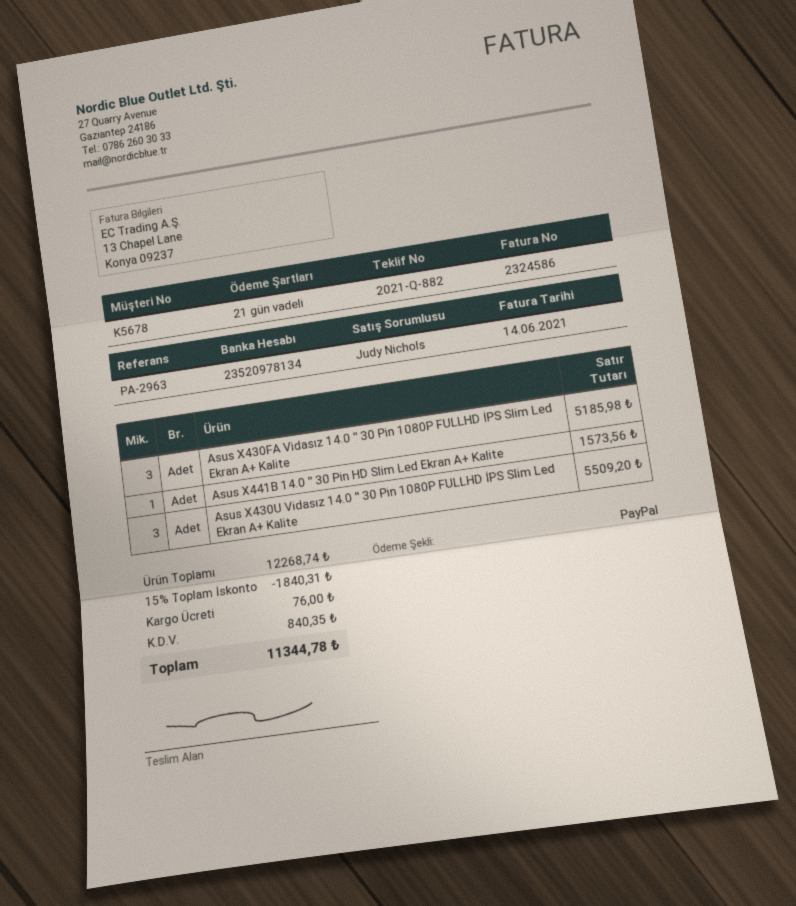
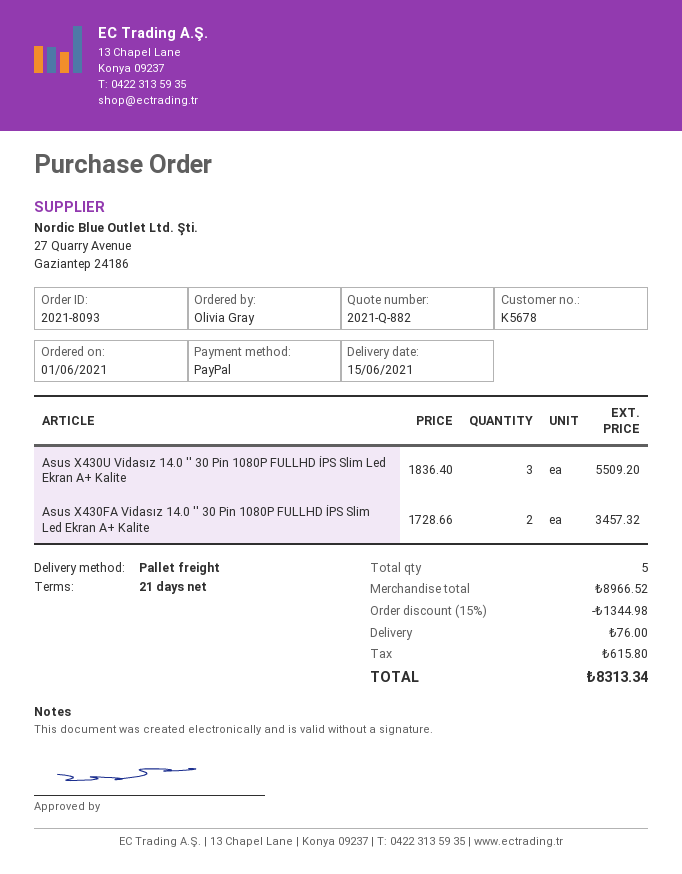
Asus X430FA Vidasız 14.0 '' 30 Pin 1080P FULLHD İPS Slim Led Ekran A+ Kalite: 3 for 5185.98 -> 2 for 3457.32
Asus X441B 14.0 '' 30 Pin HD Slim Led Ekran A+ Kalite: 1 for 1573.56 -> none
subtotal: 12268.74 -> 8966.52
discount: 15% = 1840.31 -> 15% = 1344.98
tax: 840.35 -> 615.80
total: 11344.78 -> 8313.34

